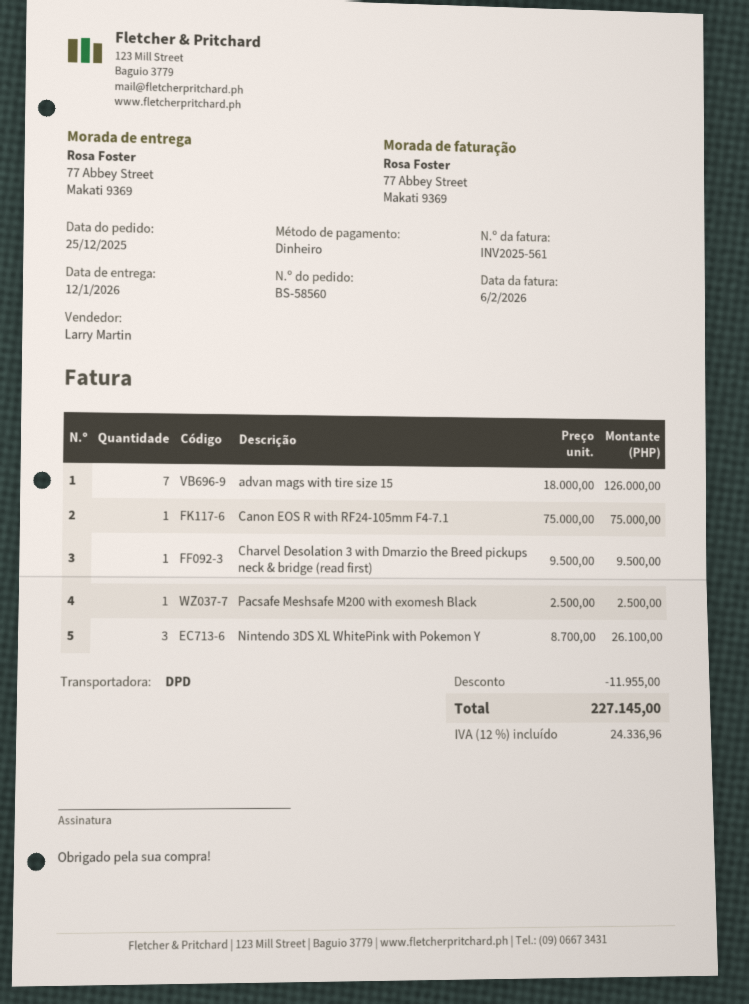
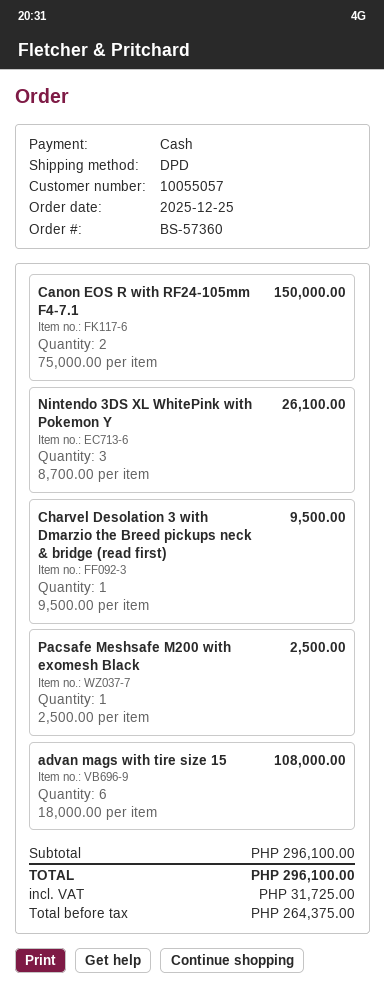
order number: BS-58560 -> BS-57360
advan mags with tire size 15: 7 x 18000.00 = 126000.00 -> 6 x 18000.00 = 108000.00
Canon EOS R with RF24-105mm F4-7.1: 1 x 75000.00 = 75000.00 -> 2 x 75000.00 = 150000.00
discount: 11955.00 -> none
tax: 24336.96 -> 31725.00
total: 227145.00 -> 296100.00

